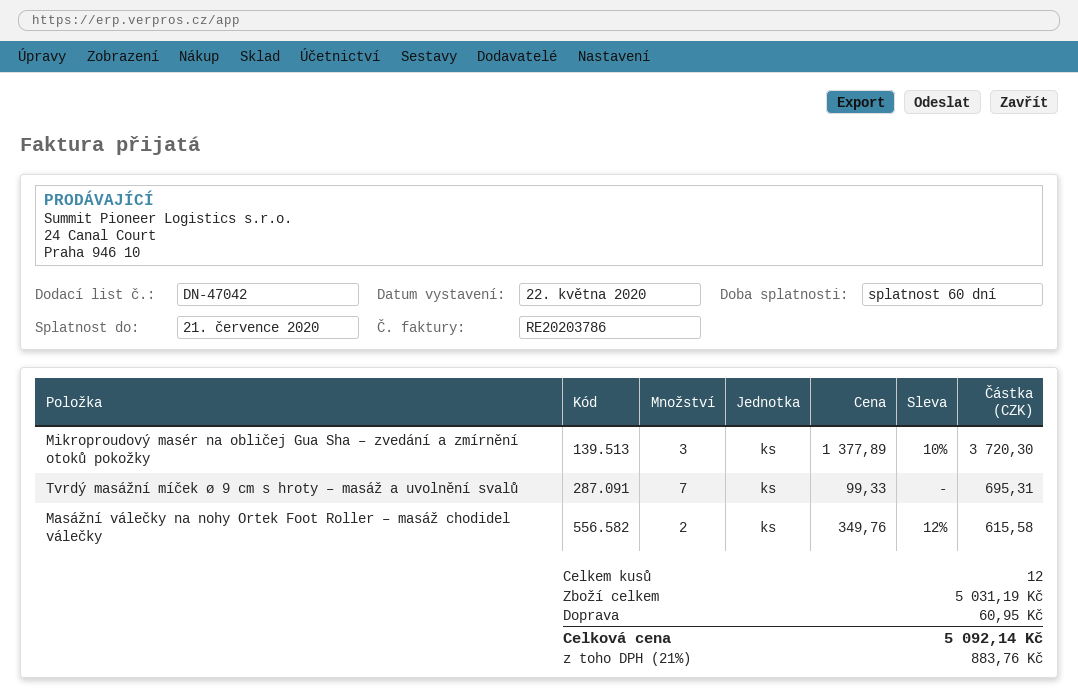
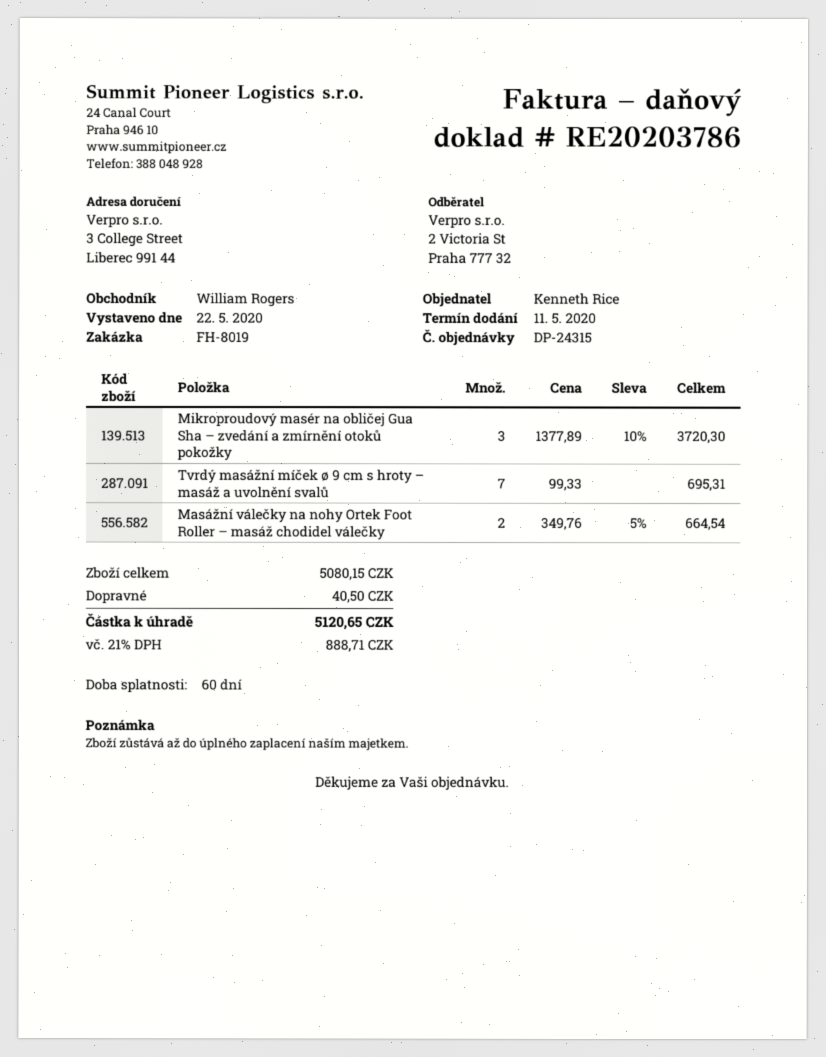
Masážní válečky na nohy Ortek Foot Roller – masáž chodidel válečky: 2 x 349.76 - 12% = 615.58 -> 2 x 349.76 - 5% = 664.54
subtotal: 5031.19 -> 5080.15
shipping: 60.95 -> 40.50
tax: 21% = 883.76 -> 21% = 888.71
total: 5092.14 -> 5120.65

